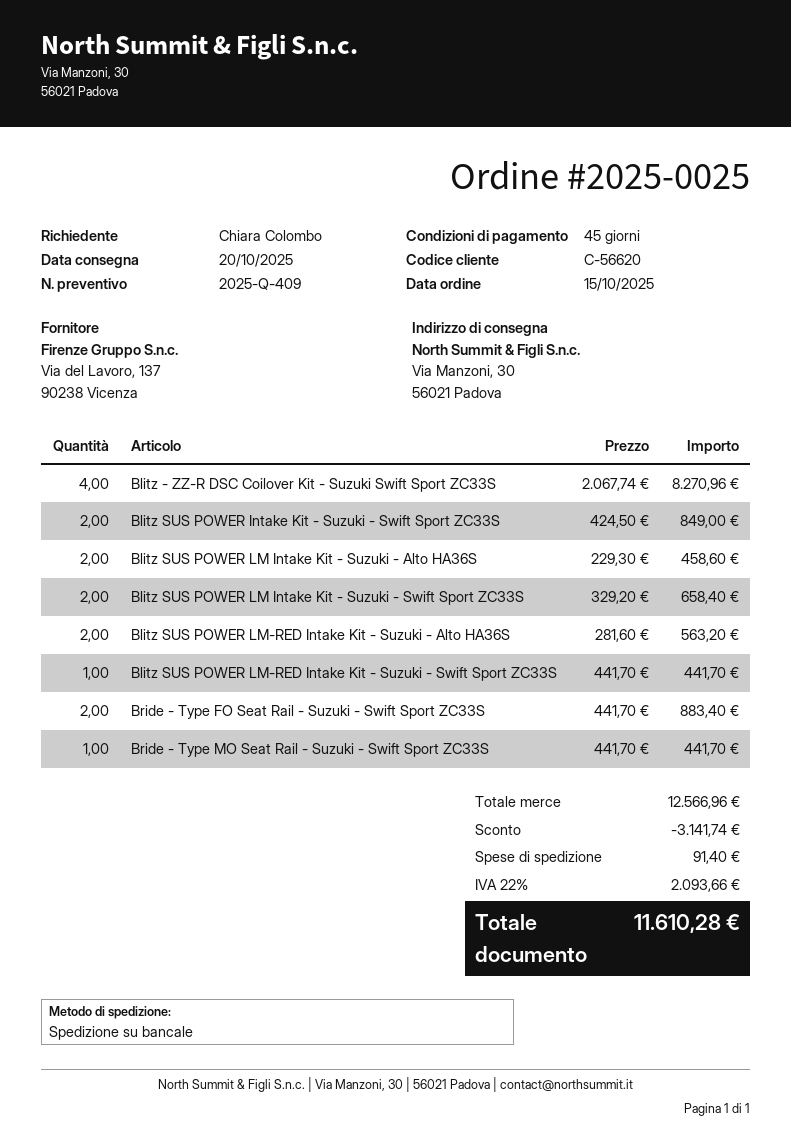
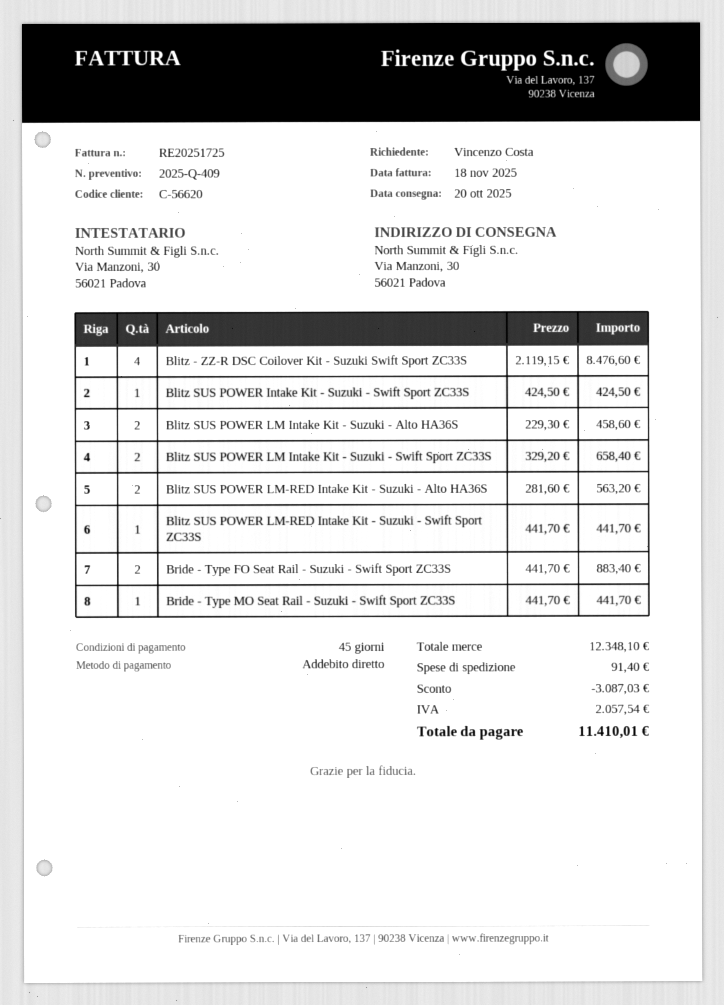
ordered by: Chiara Colombo -> Vincenzo Costa
Blitz - ZZ-R DSC Coilover Kit - Suzuki Swift Sport ZC33S: 4 x 2067.74 = 8270.96 -> 4 x 2119.15 = 8476.60
Blitz SUS POWER Intake Kit - Suzuki - Swift Sport ZC33S: 2 x 424.50 = 849.00 -> 1 x 424.50 = 424.50
subtotal: 12566.96 -> 12348.10
discount: 3141.74 -> 3087.03
tax: 2093.66 -> 2057.54
total: 11610.28 -> 11410.01

